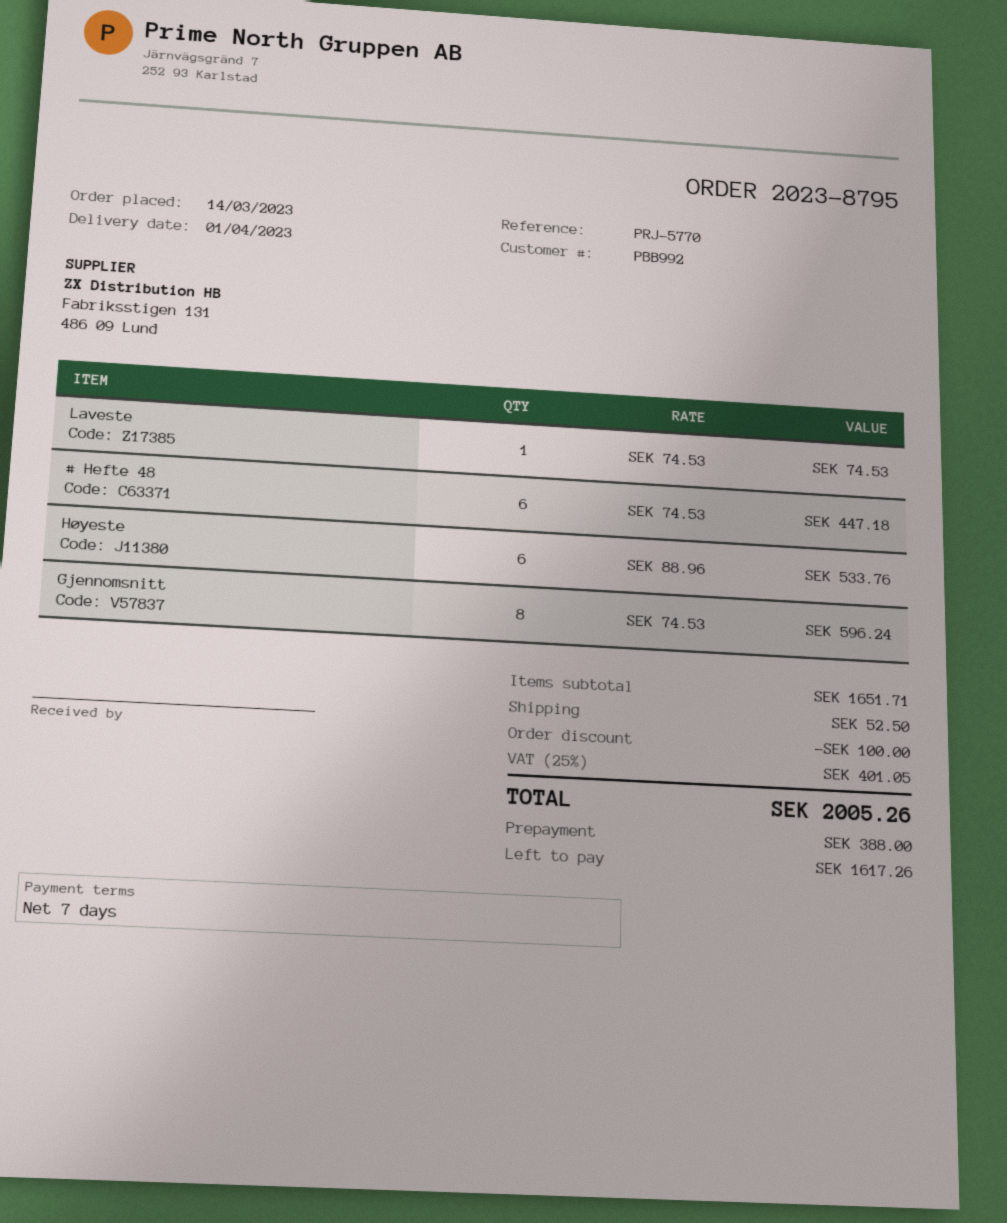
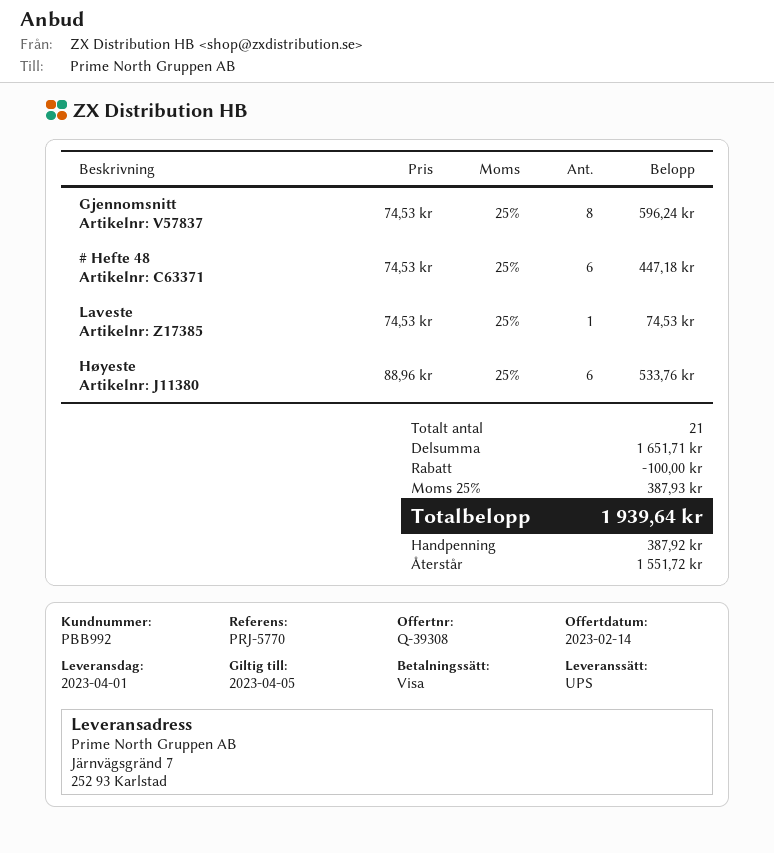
shipping: 52.50 -> none
tax: 25% = 401.05 -> 25% = 387.93
total: 2005.26 -> 1939.64
deposit: 388.00 -> 387.92
balance: 1617.26 -> 1551.72

